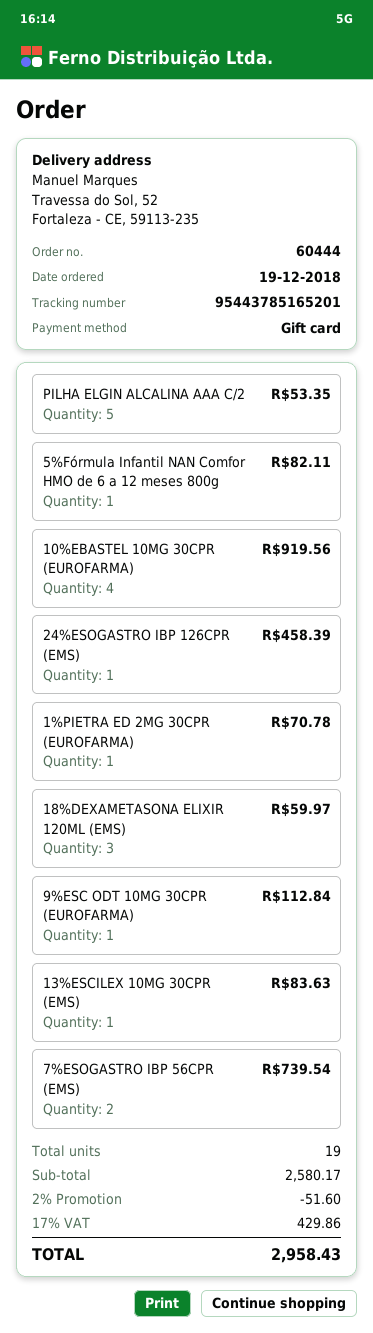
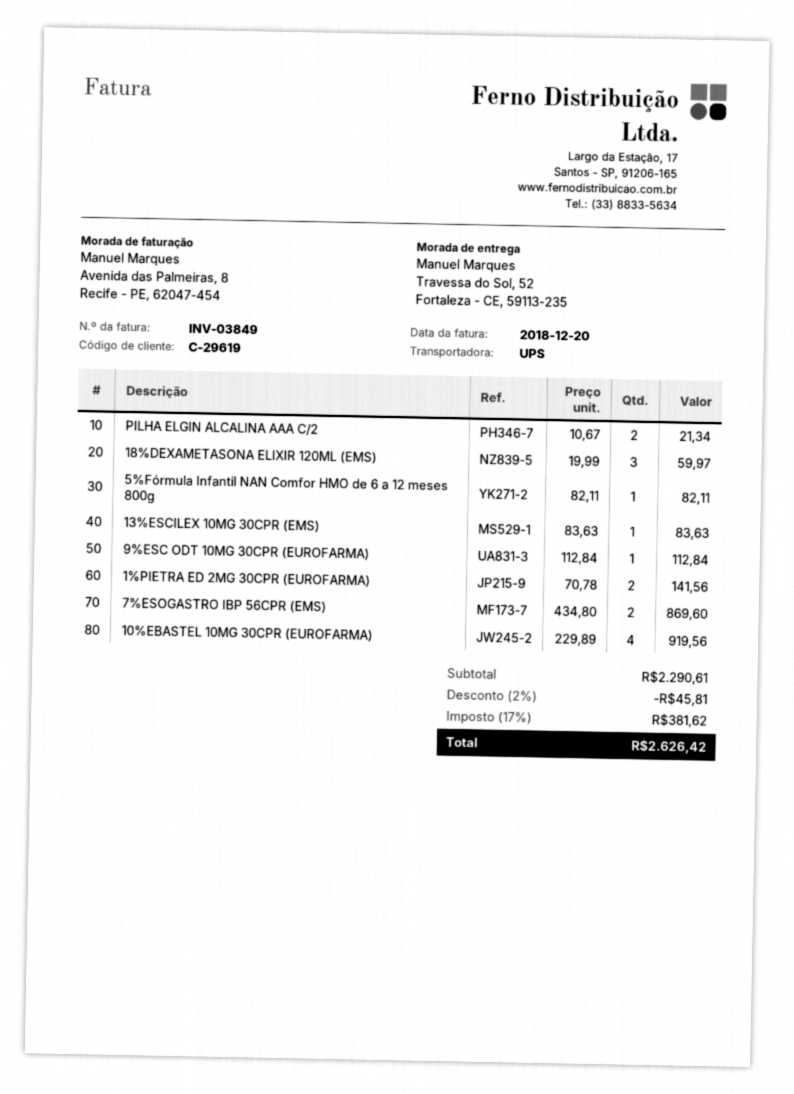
PILHA ELGIN ALCALINA AAA C/2: 5 for 53.35 -> 2 for 21.34
24%ESOGASTRO IBP 126CPR (EMS): 1 for 458.39 -> none
1%PIETRA ED 2MG 30CPR (EUROFARMA): 1 for 70.78 -> 2 for 141.56
7%ESOGASTRO IBP 56CPR (EMS): 2 for 739.54 -> 2 for 869.60
subtotal: 2580.17 -> 2290.61
discount: 2% = 51.60 -> 2% = 45.81
tax: 17% = 429.86 -> 17% = 381.62
total: 2958.43 -> 2626.42

